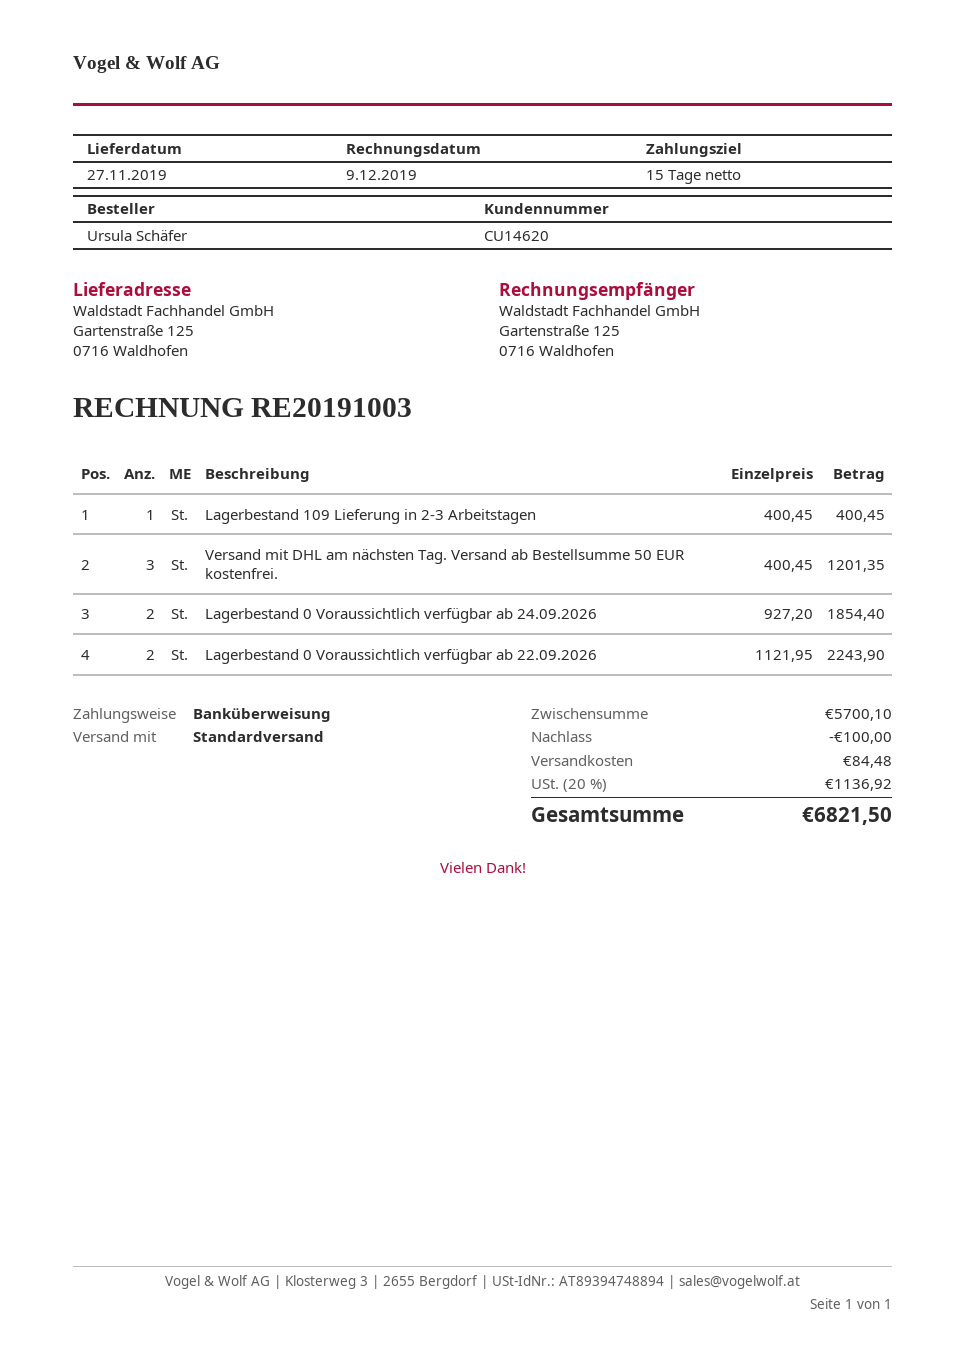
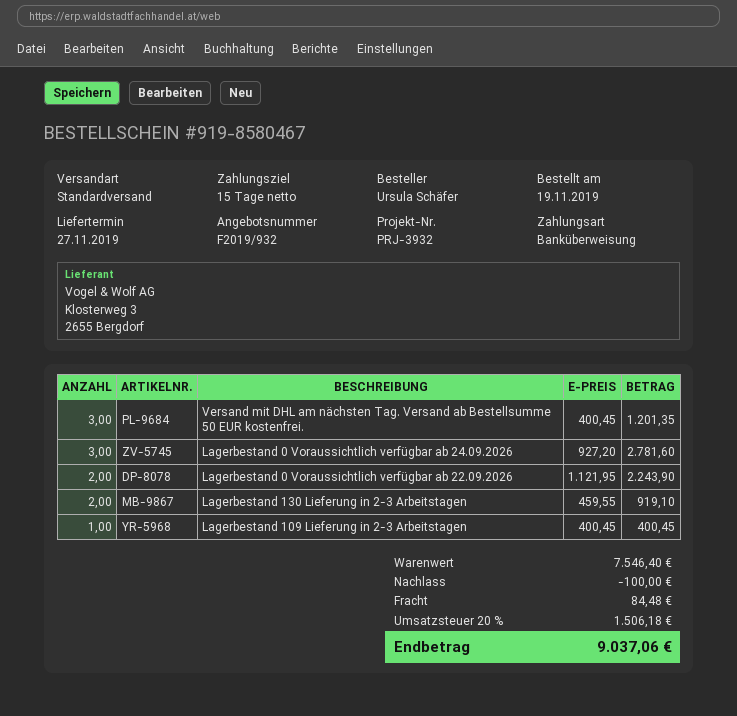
Lagerbestand 0 Voraussichtlich verfügbar ab 24.09.2026: 2 x 927.20 = 1854.40 -> 3 x 927.20 = 2781.60
Lagerbestand 130 Lieferung in 2-3 Arbeitstagen: none -> 2 x 459.55 = 919.10
subtotal: 5700.10 -> 7546.40
tax: 20% = 1136.92 -> 20% = 1506.18
total: 6821.50 -> 9037.06

